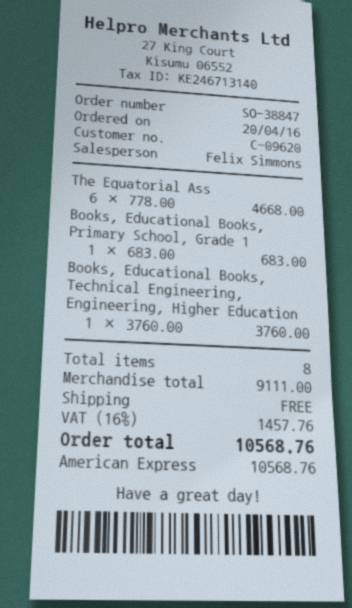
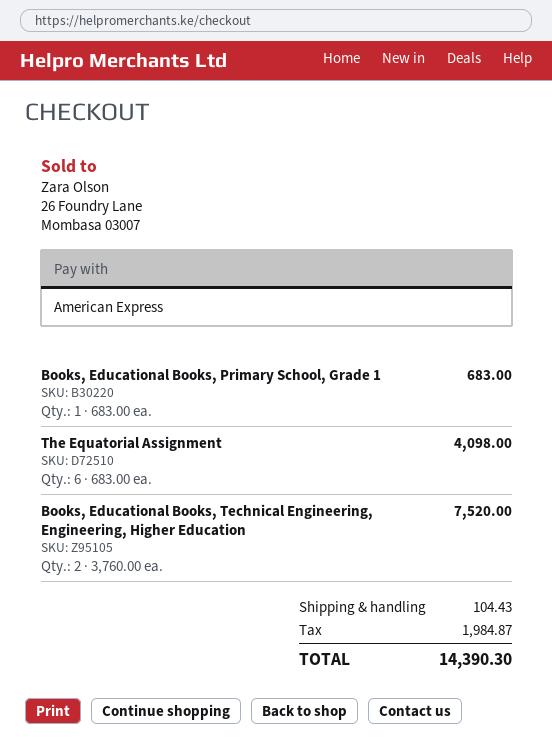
The Equatorial Ass: 6 x 778.00 = 4668.00 -> 6 x 683.00 = 4098.00
Books, Educational Books, Technical Engineering, Engineering, Higher Education: 1 x 3760.00 = 3760.00 -> 2 x 3760.00 = 7520.00
shipping: 0.00 -> 104.43
tax: 1457.76 -> 1984.87
total: 10568.76 -> 14390.30

